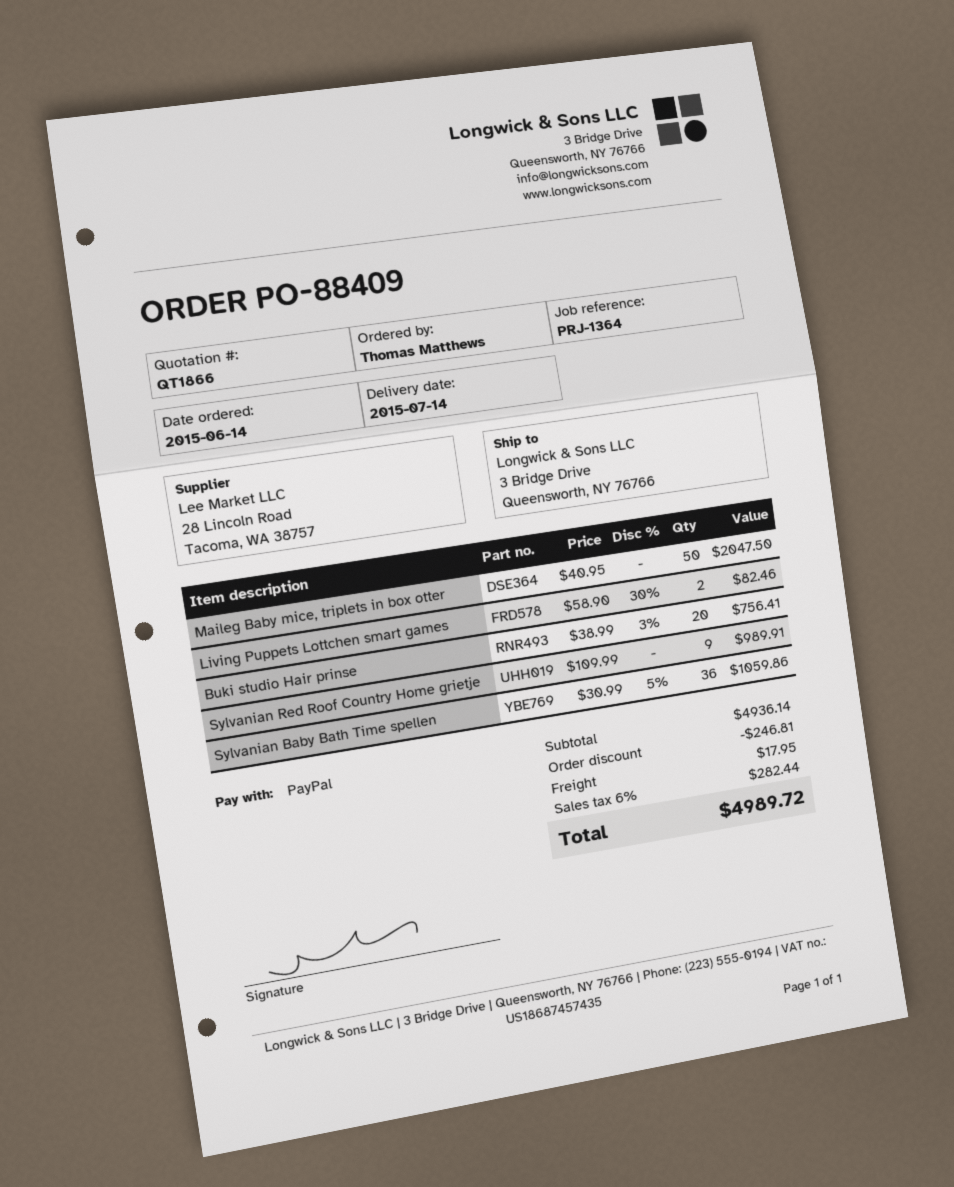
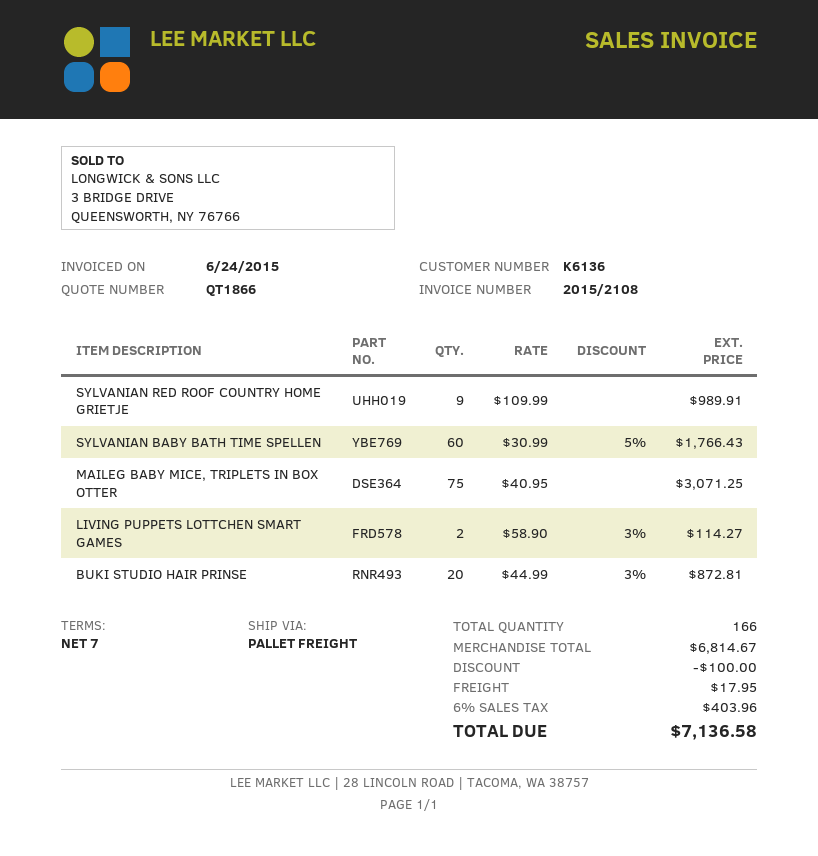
Maileg Baby mice, triplets in box otter: 50 x 40.95 = 2047.50 -> 75 x 40.95 = 3071.25
Living Puppets Lottchen smart games: 2 x 58.90 - 30% = 82.46 -> 2 x 58.90 - 3% = 114.27
Buki studio Hair prinse: 20 x 38.99 - 3% = 756.41 -> 20 x 44.99 - 3% = 872.81
Sylvanian Baby Bath Time spellen: 36 x 30.99 - 5% = 1059.86 -> 60 x 30.99 - 5% = 1766.43
subtotal: 4936.14 -> 6814.67
discount: 246.81 -> 100.00
tax: 6% = 282.44 -> 6% = 403.96
total: 4989.72 -> 7136.58

